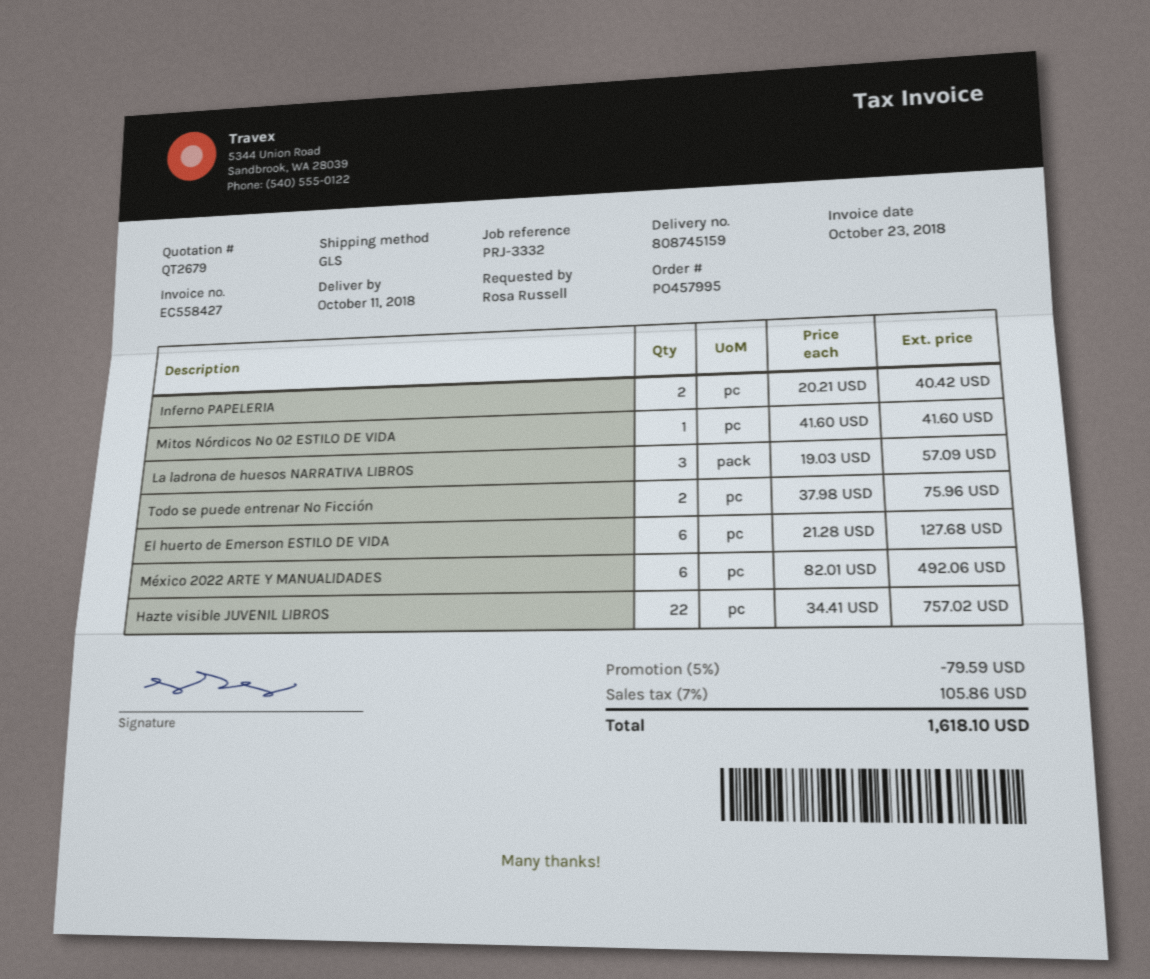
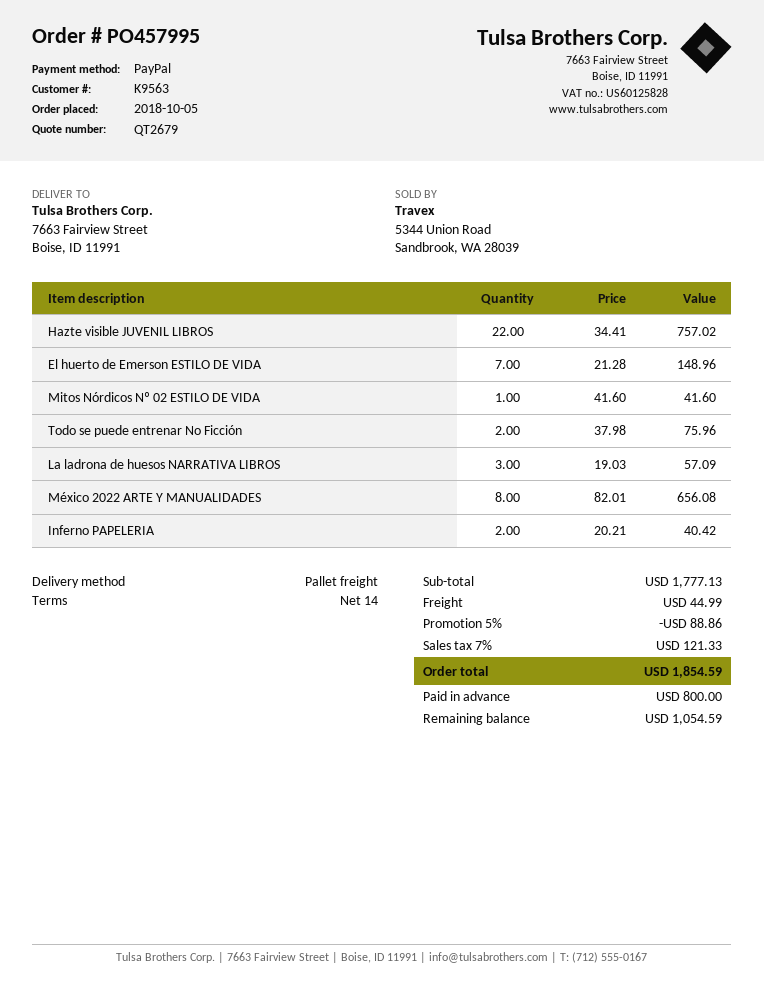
shipping method: GLS -> pallet freight
El huerto de Emerson ESTILO DE VIDA: 6 x 21.28 = 127.68 -> 7 x 21.28 = 148.96
México 2022 ARTE Y MANUALIDADES: 6 x 82.01 = 492.06 -> 8 x 82.01 = 656.08
discount: 5% = 79.59 -> 5% = 88.86
shipping: none -> 44.99
tax: 7% = 105.86 -> 7% = 121.33
total: 1618.10 -> 1854.59

